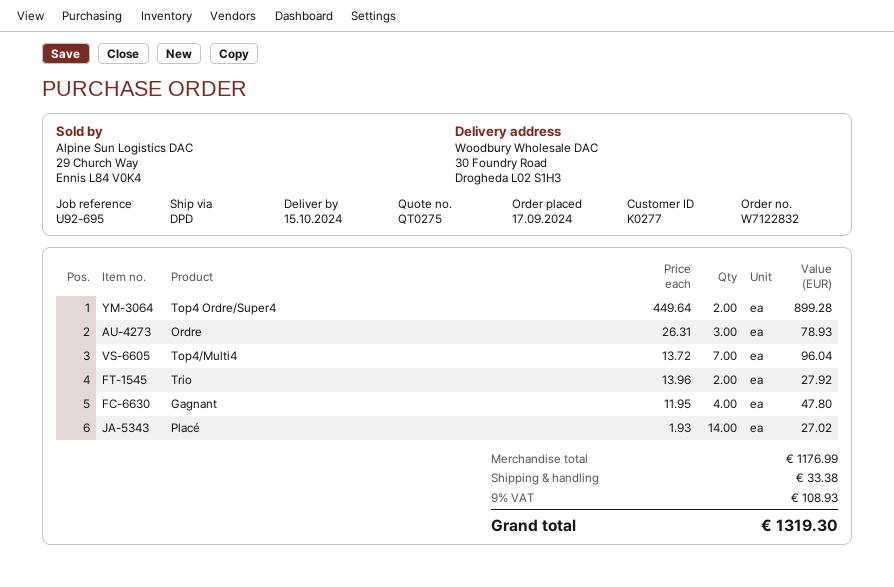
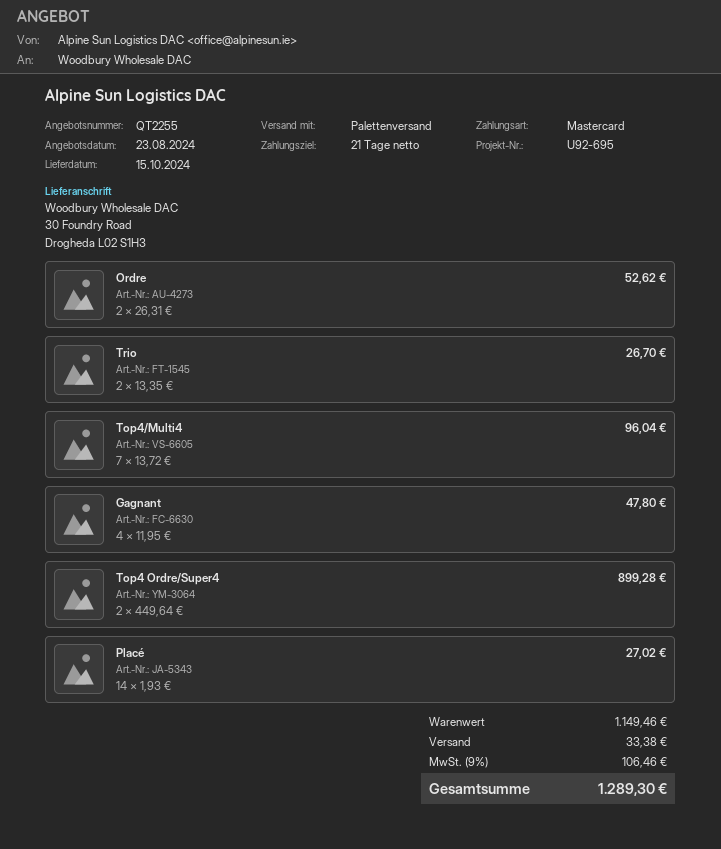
quote number: QT0275 -> QT2255
shipping method: DPD -> pallet freight
Ordre: 3 x 26.31 = 78.93 -> 2 x 26.31 = 52.62
Trio: 2 x 13.96 = 27.92 -> 2 x 13.35 = 26.70
subtotal: 1176.99 -> 1149.46
tax: 9% = 108.93 -> 9% = 106.46
total: 1319.30 -> 1289.30

